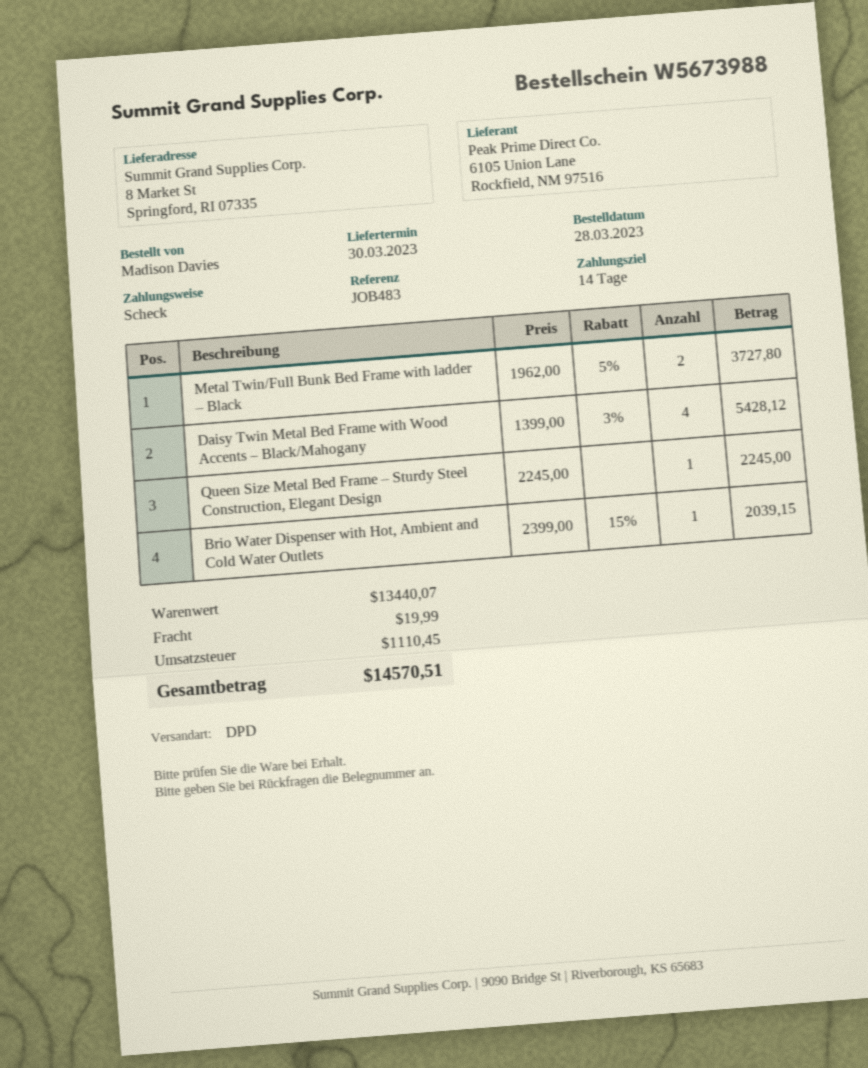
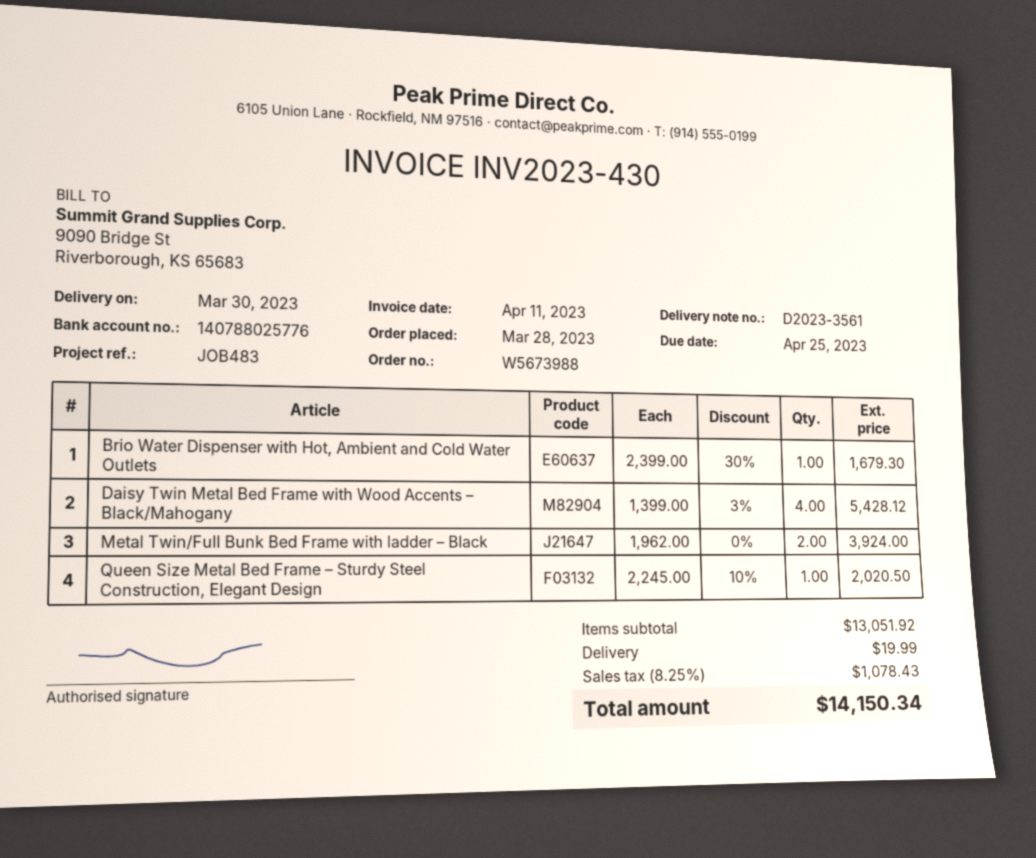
Metal Twin/Full Bunk Bed Frame with ladder – Black: 2 x 1962.00 - 5% = 3727.80 -> 2 x 1962.00 = 3924.00
Queen Size Metal Bed Frame – Sturdy Steel Construction, Elegant Design: 1 x 2245.00 = 2245.00 -> 1 x 2245.00 - 10% = 2020.50
Brio Water Dispenser with Hot, Ambient and Cold Water Outlets: 1 x 2399.00 - 15% = 2039.15 -> 1 x 2399.00 - 30% = 1679.30
subtotal: 13440.07 -> 13051.92
tax: 1110.45 -> 1078.43
total: 14570.51 -> 14150.34

